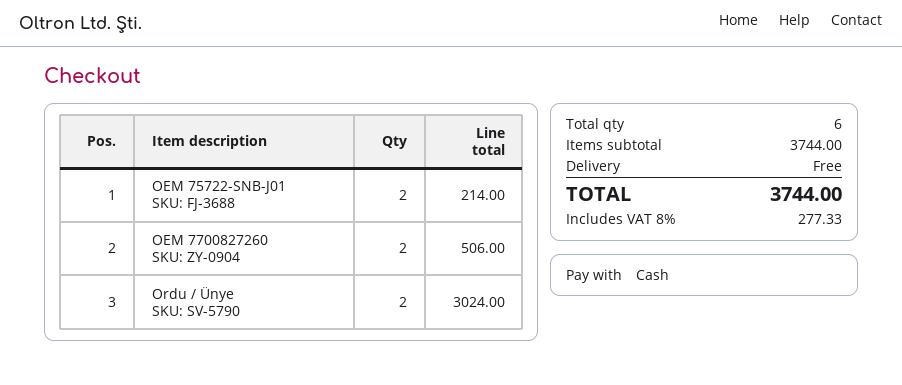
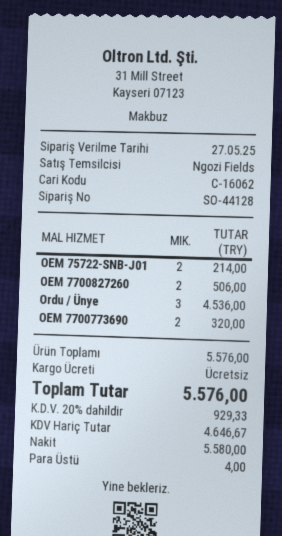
Ordu / Ünye: 2 for 3024.00 -> 3 for 4536.00
OEM 7700773690: none -> 2 for 320.00
subtotal: 3744.00 -> 5576.00
tax: 8% = 277.33 -> 20% = 929.33
total: 3744.00 -> 5576.00

